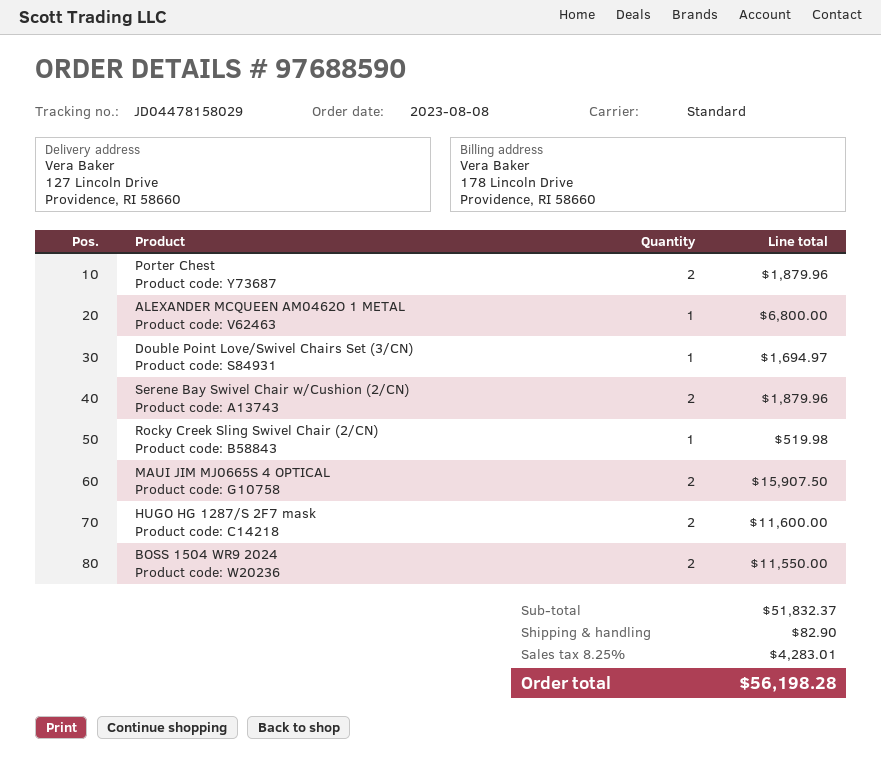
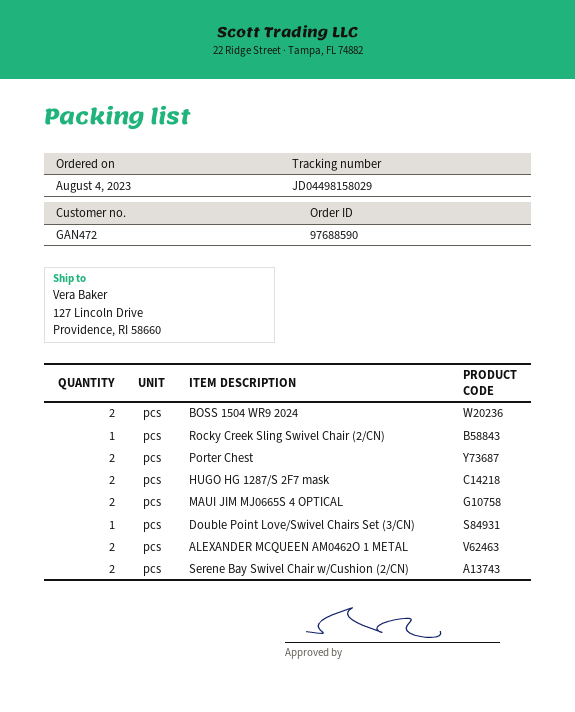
order date: 2023-08-08 -> 2023-08-04
tracking number: JD04478158029 -> JD04498158029
ALEXANDER MCQUEEN AM0462O 1 METAL: 1 -> 2

